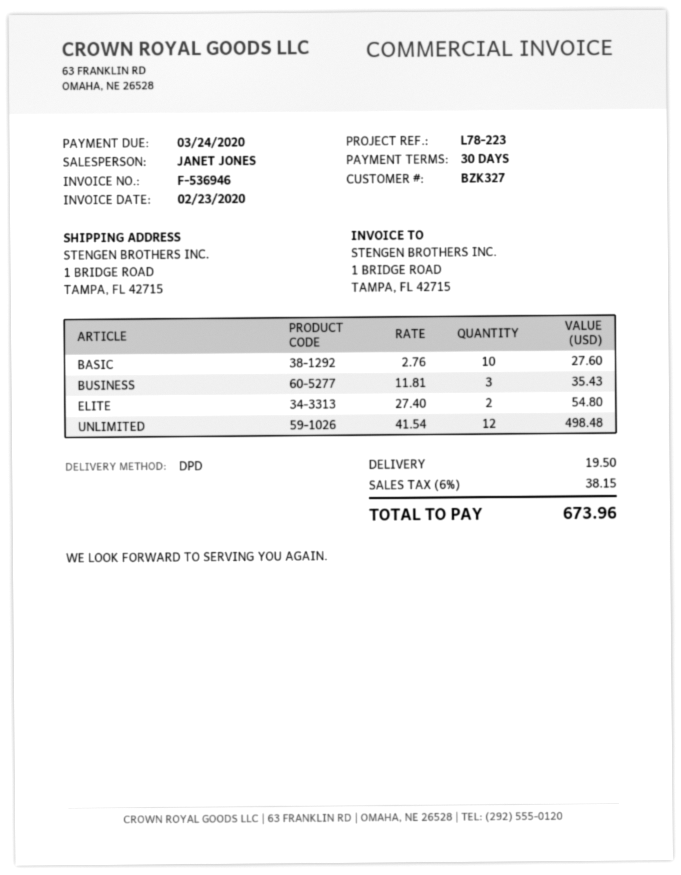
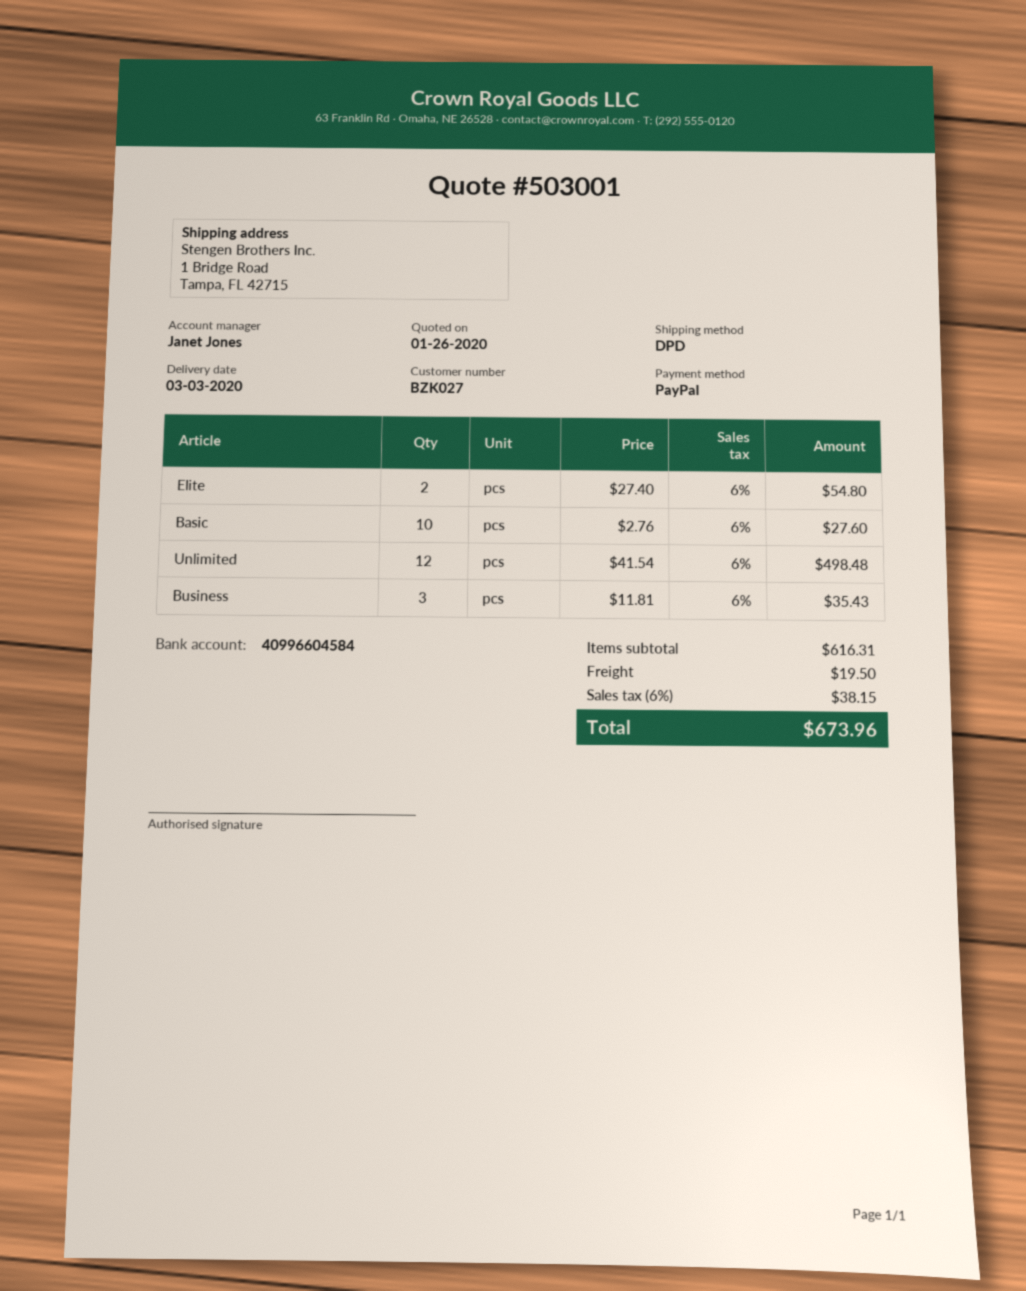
customer number: BZK327 -> BZK027

